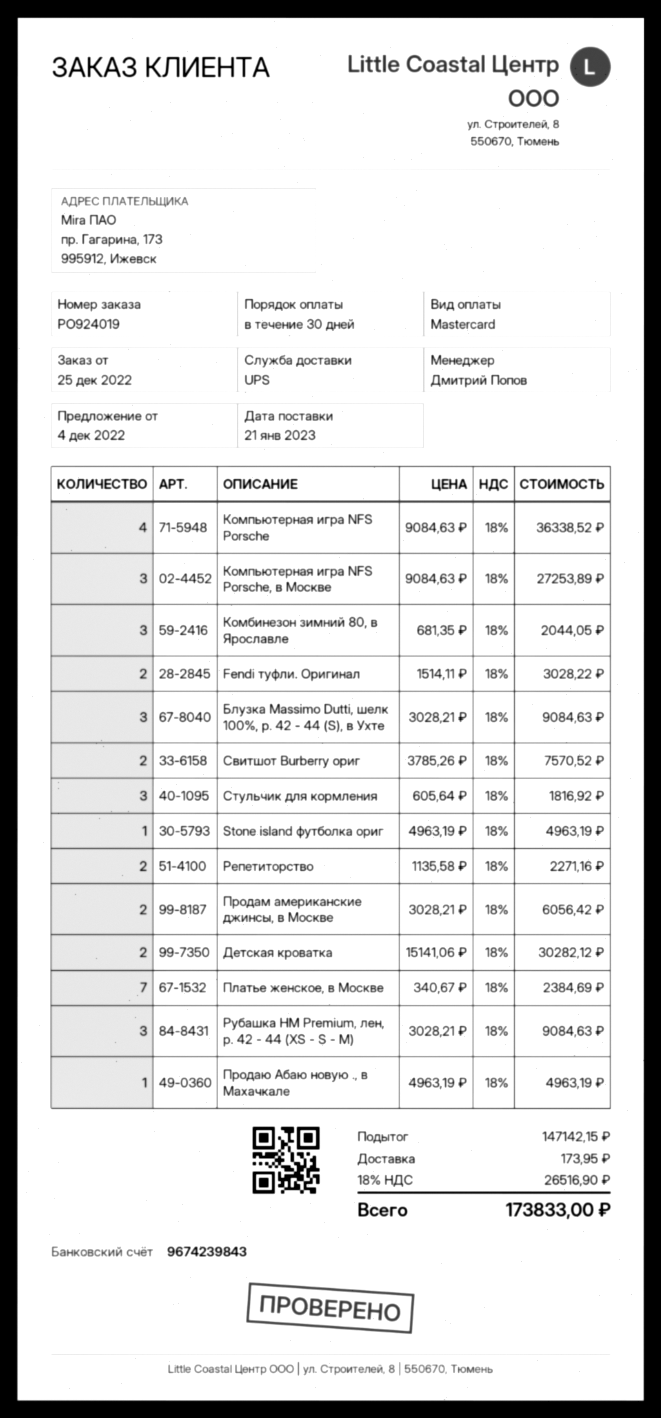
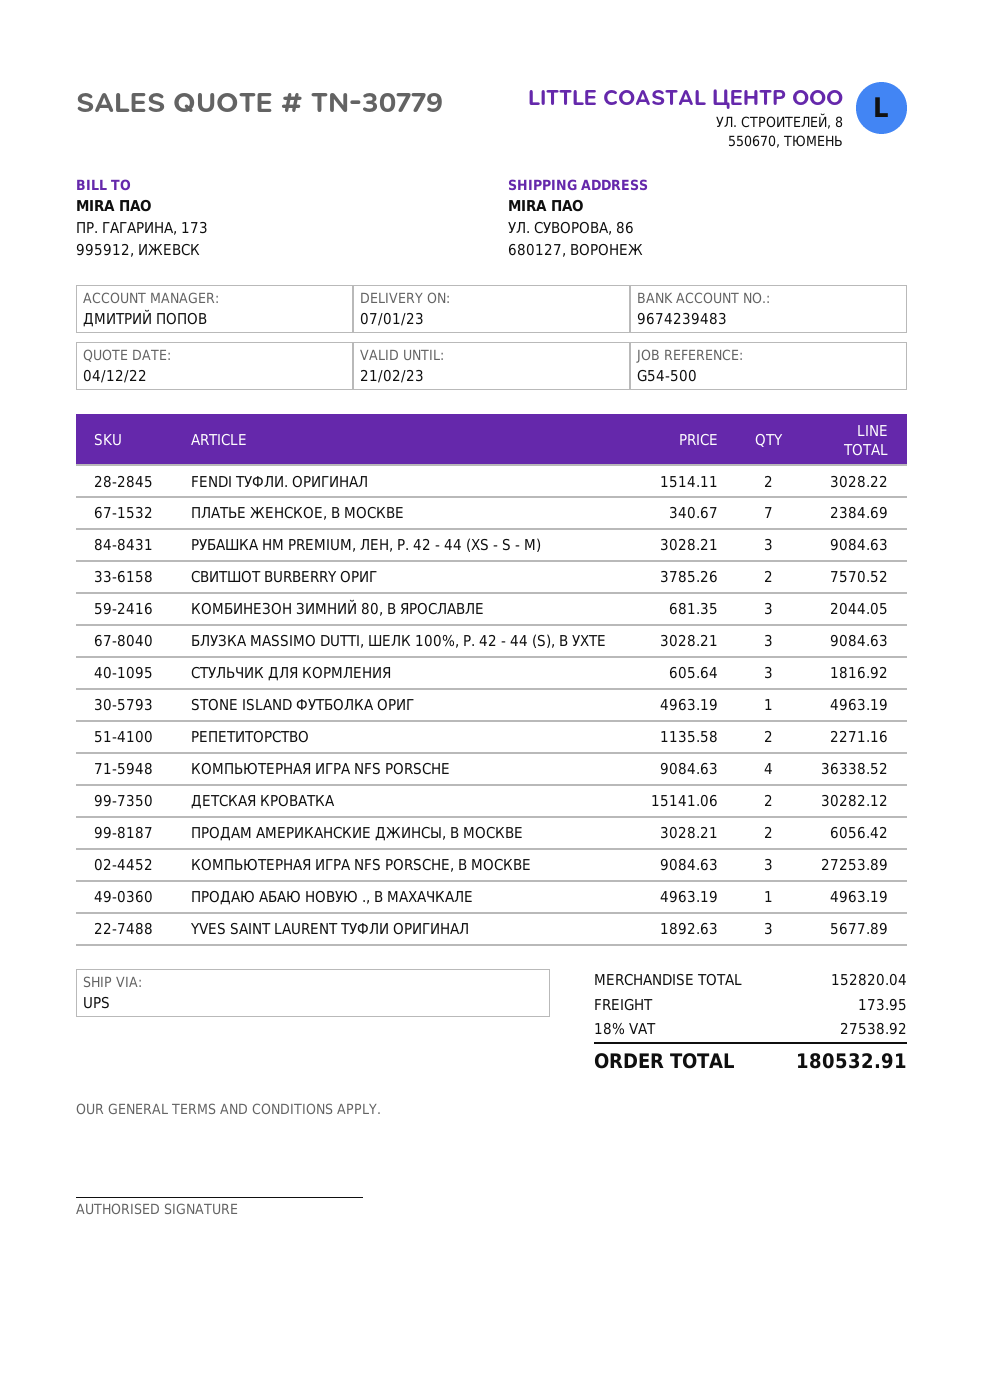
delivery date: 2023-01-21 -> 2023-01-07
bank account: 9674239843 -> 9674239483
YVES SAINT LAURENT ТУФЛИ ОРИГИНАЛ: none -> 3 x 1892.63 = 5677.89
subtotal: 147142.15 -> 152820.04
tax: 18% = 26516.90 -> 18% = 27538.92
total: 173833.00 -> 180532.91

